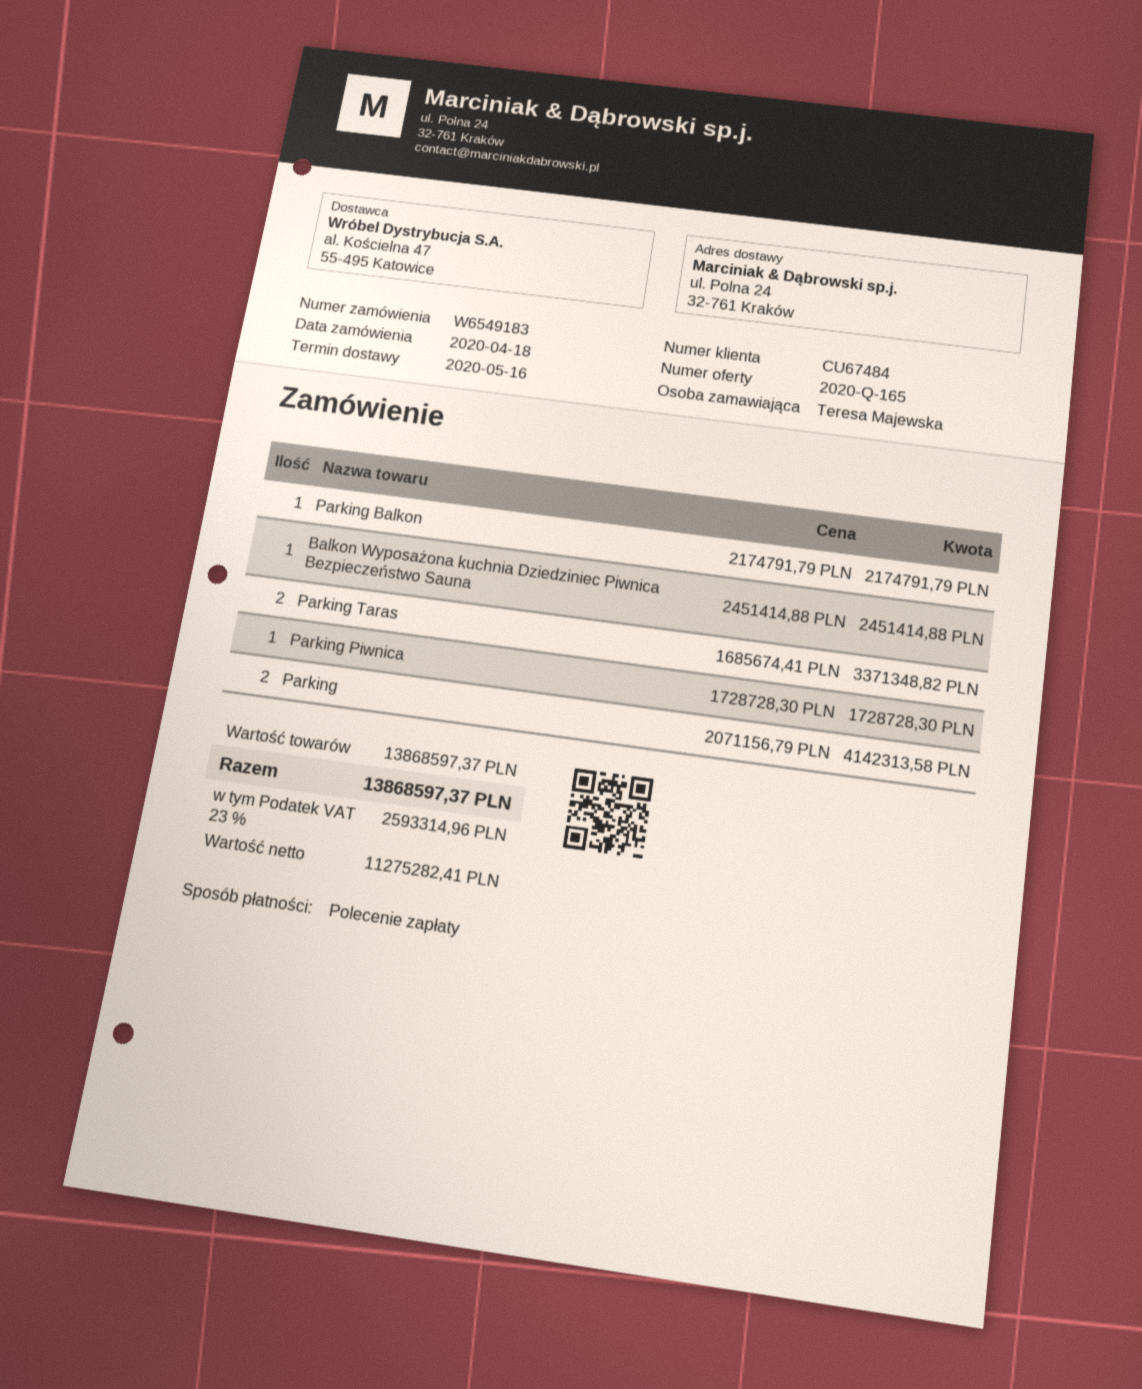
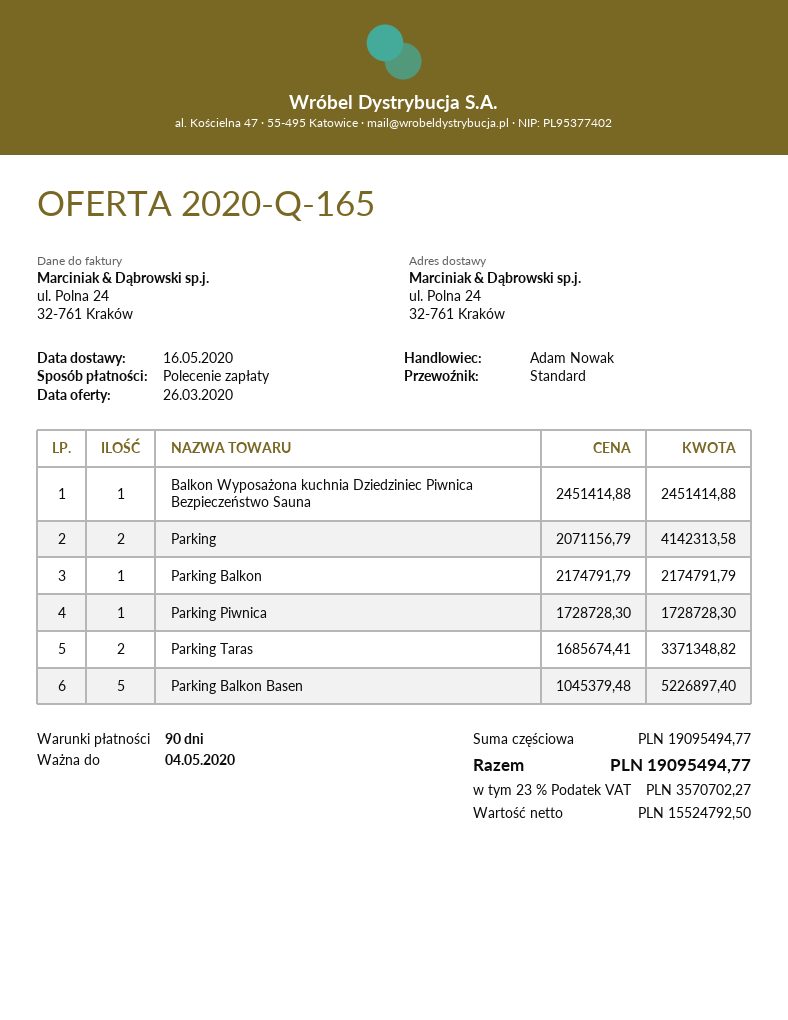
Parking Balkon Basen: none -> 5 x 1045379.48 = 5226897.40
subtotal: 13868597.37 -> 19095494.77
net: 11275282.41 -> 15524792.50
tax: 23% = 2593314.96 -> 23% = 3570702.27
total: 13868597.37 -> 19095494.77

